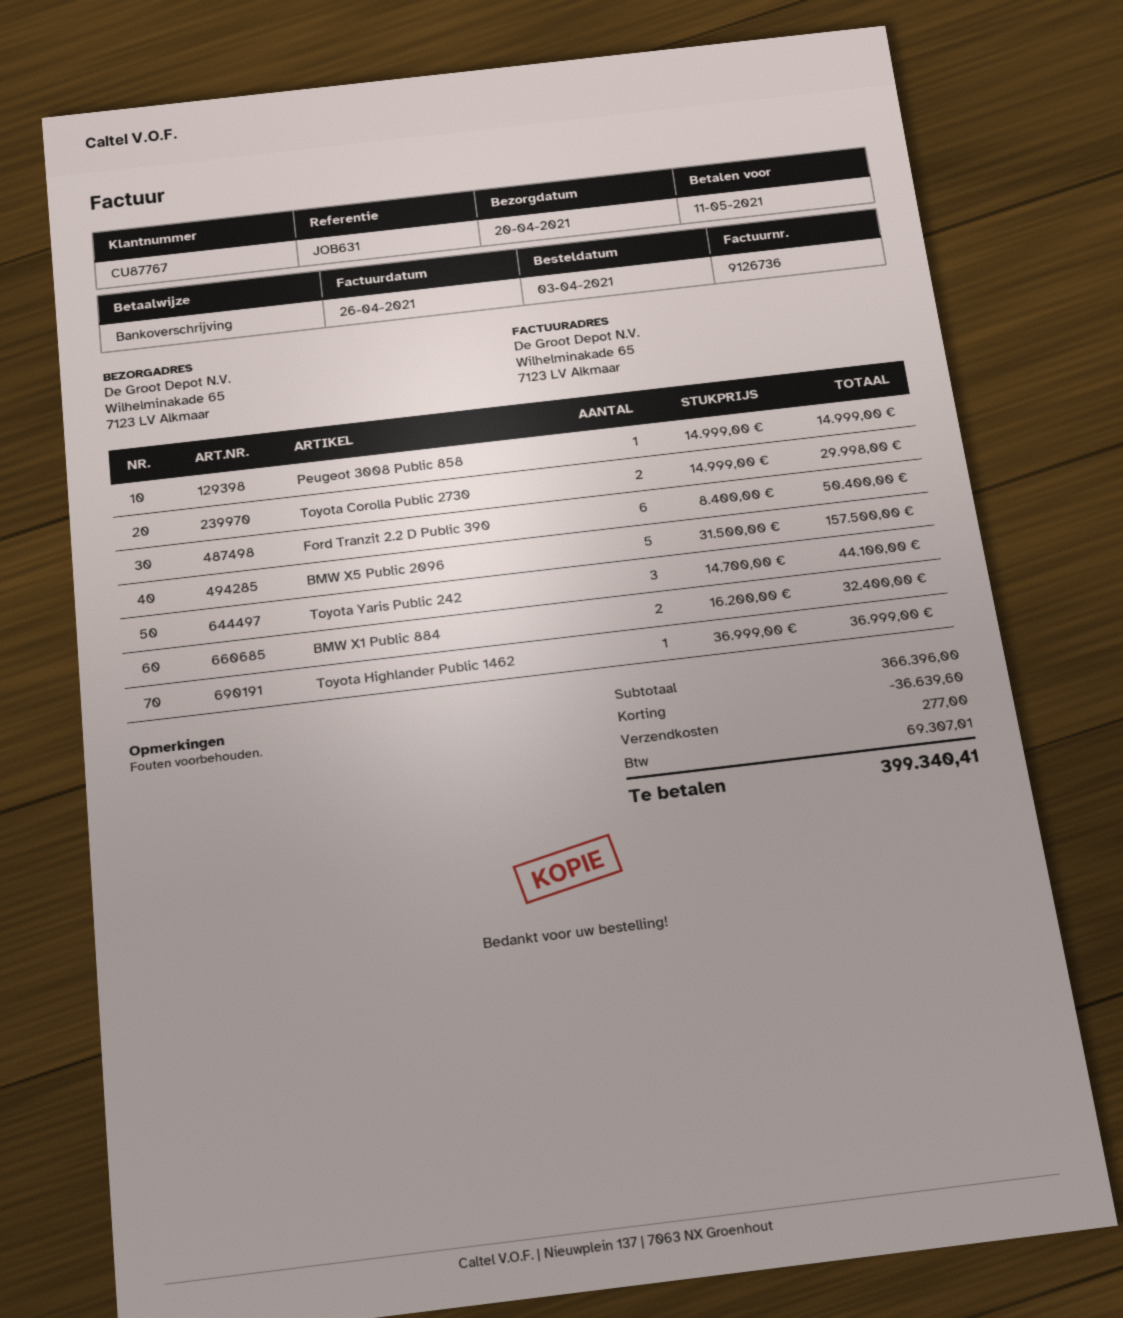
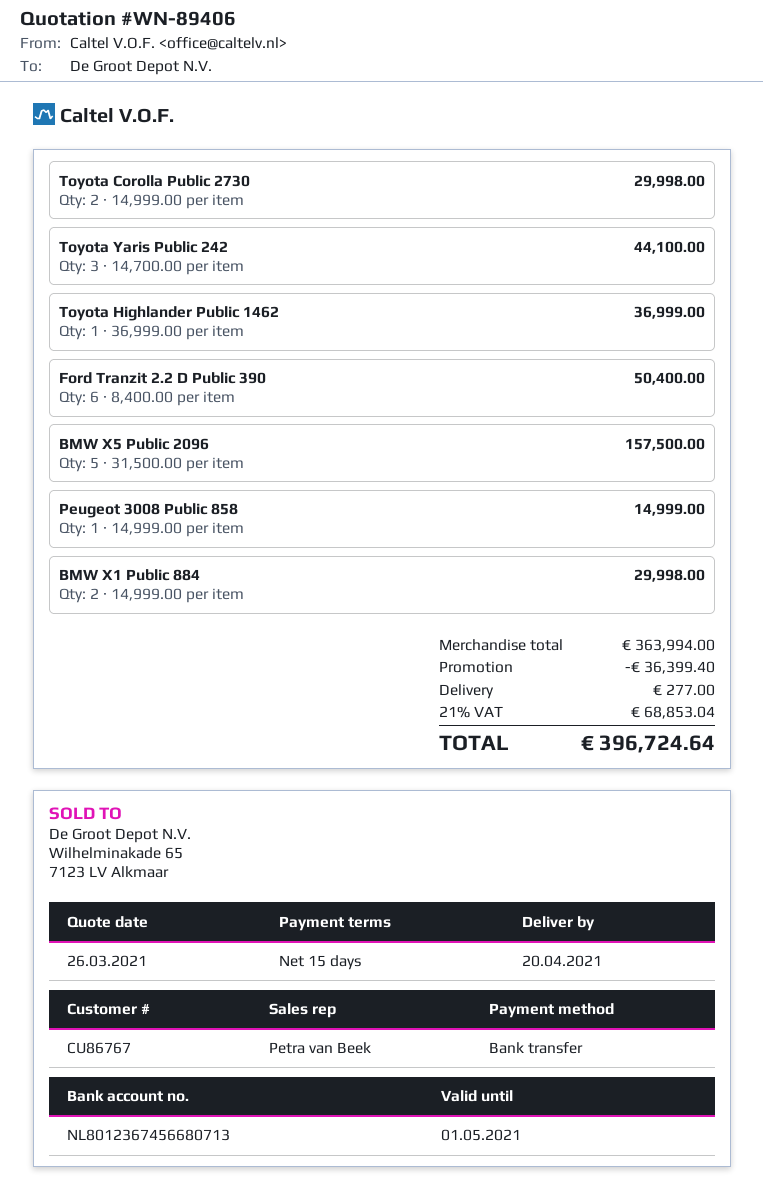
customer number: CU87767 -> CU86767
BMW X1 Public 884: 2 x 16200.00 = 32400.00 -> 2 x 14999.00 = 29998.00
subtotal: 366396.00 -> 363994.00
discount: 36639.60 -> 36399.40
tax: 69307.01 -> 68853.04
total: 399340.41 -> 396724.64

